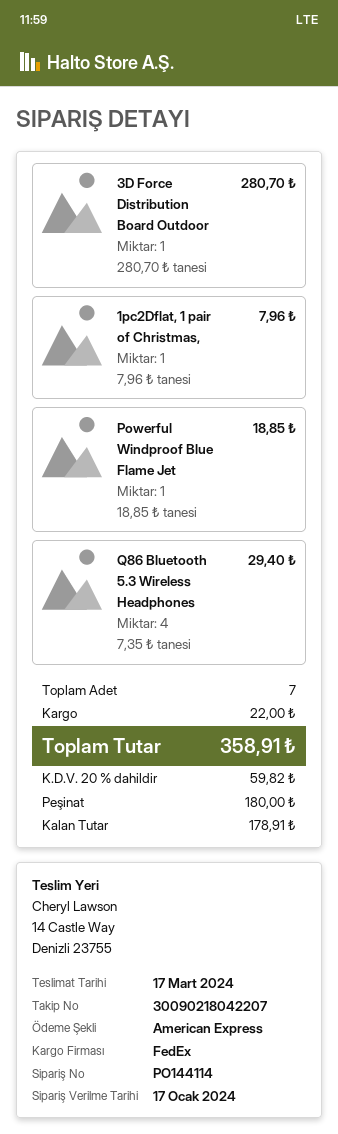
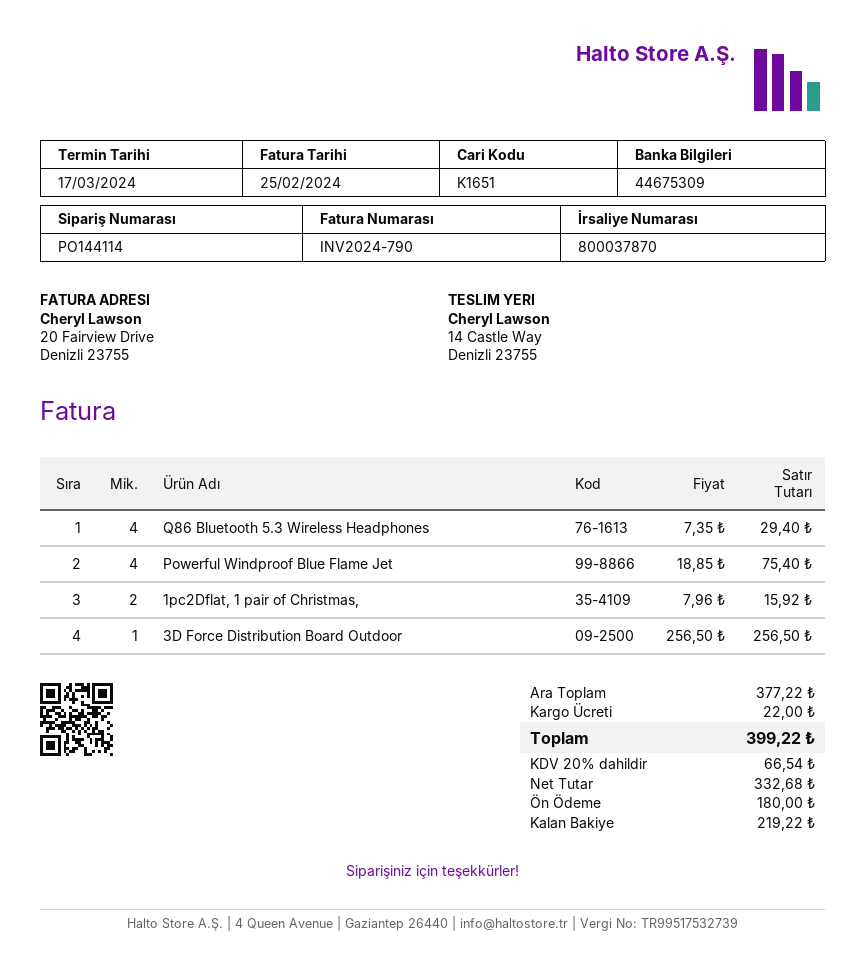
3D Force Distribution Board Outdoor: 1 x 280.70 = 280.70 -> 1 x 256.50 = 256.50
1pc2Dflat, 1 pair of Christmas,: 1 x 7.96 = 7.96 -> 2 x 7.96 = 15.92
Powerful Windproof Blue Flame Jet: 1 x 18.85 = 18.85 -> 4 x 18.85 = 75.40
tax: 20% = 59.82 -> 20% = 66.54
total: 358.91 -> 399.22
balance: 178.91 -> 219.22

